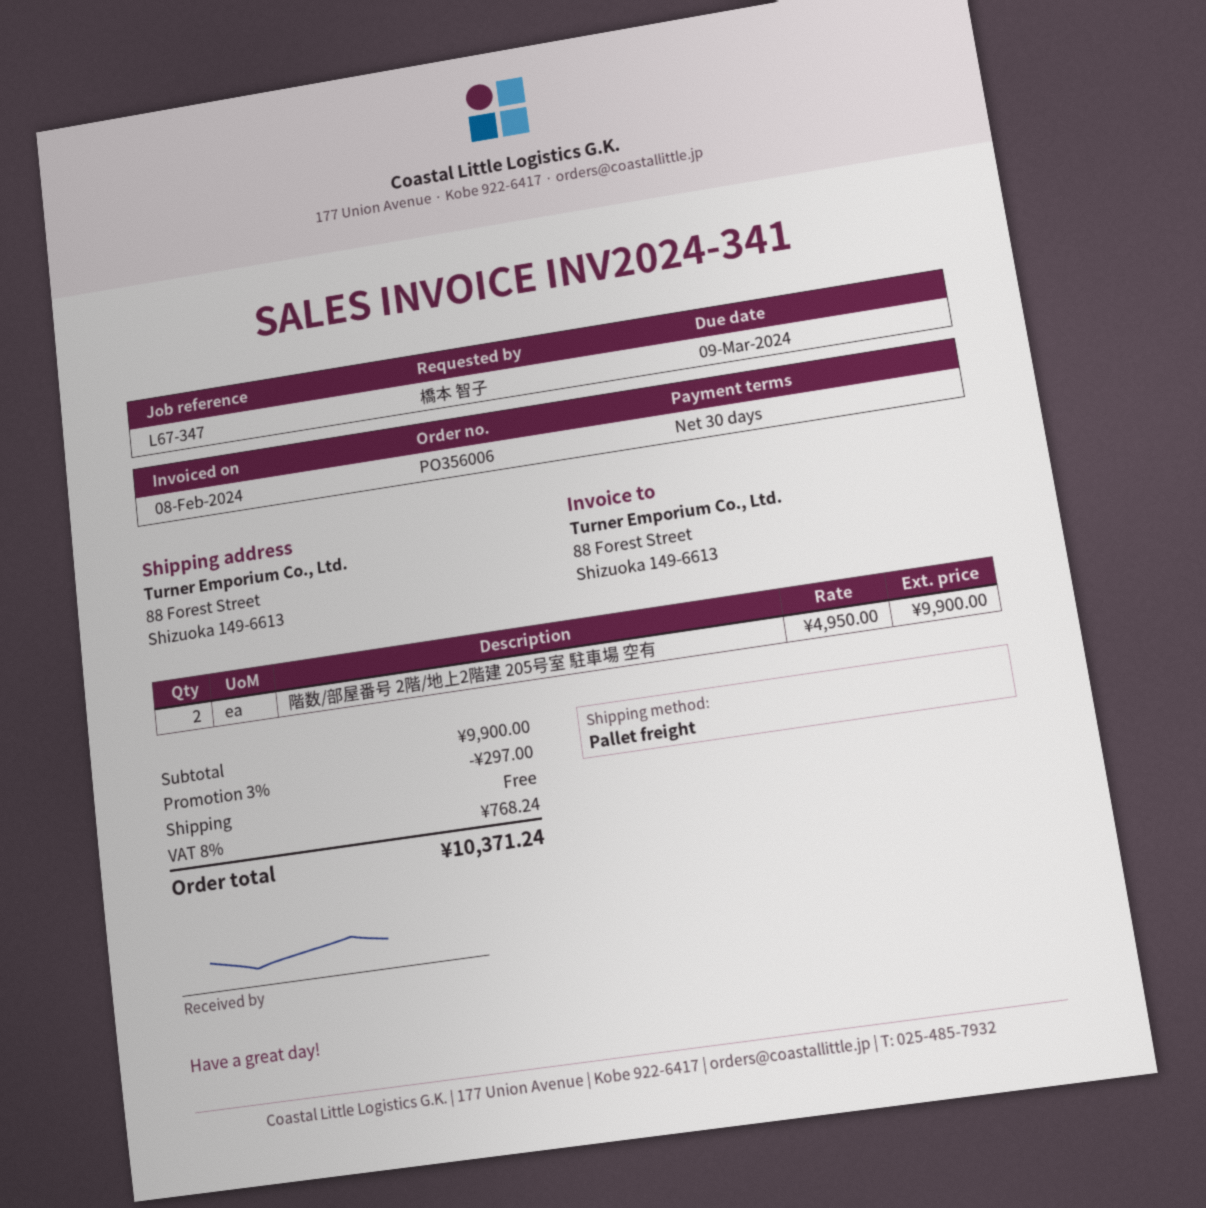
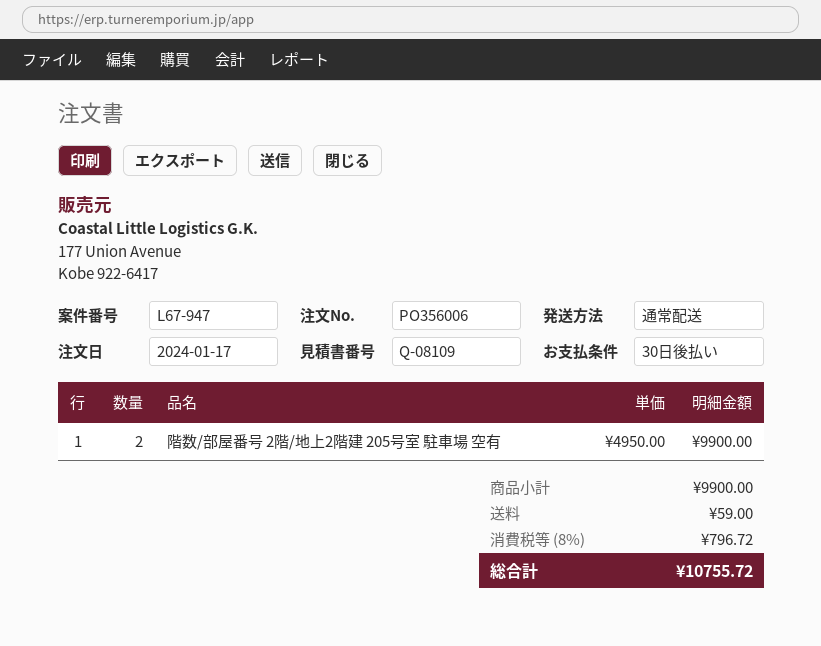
reference: L67-347 -> L67-947
shipping method: pallet freight -> standard
discount: 3% = 297.00 -> none
shipping: 0.00 -> 59.00
tax: 8% = 768.24 -> 8% = 796.72
total: 10371.24 -> 10755.72

